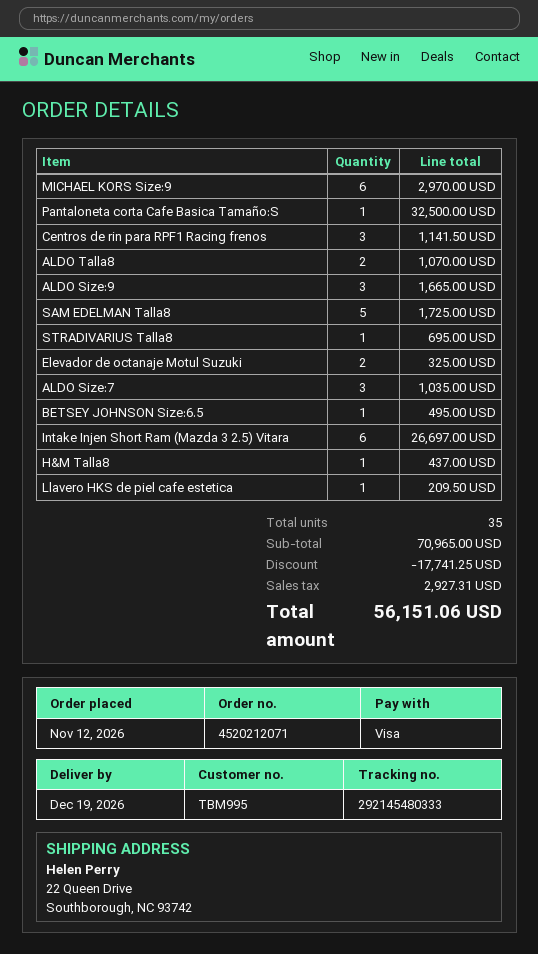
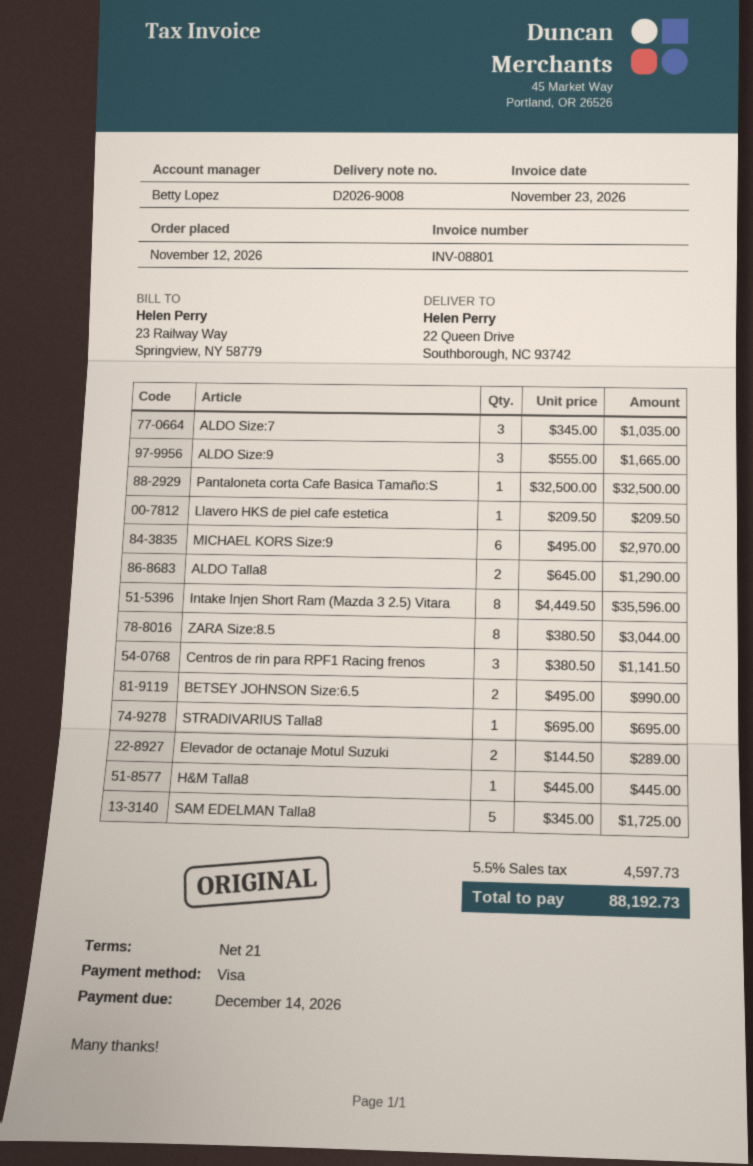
ALDO Talla8: 2 for 1070.00 -> 2 for 1290.00
Elevador de octanaje Motul Suzuki: 2 for 325.00 -> 2 for 289.00
BETSEY JOHNSON Size:6.5: 1 for 495.00 -> 2 for 990.00
Intake Injen Short Ram (Mazda 3 2.5) Vitara: 6 for 26697.00 -> 8 for 35596.00
H&M Talla8: 1 for 437.00 -> 1 for 445.00
ZARA Size:8.5: none -> 8 for 3044.00
discount: 17741.25 -> none
tax: 2927.31 -> 4597.73
total: 56151.06 -> 88192.73

